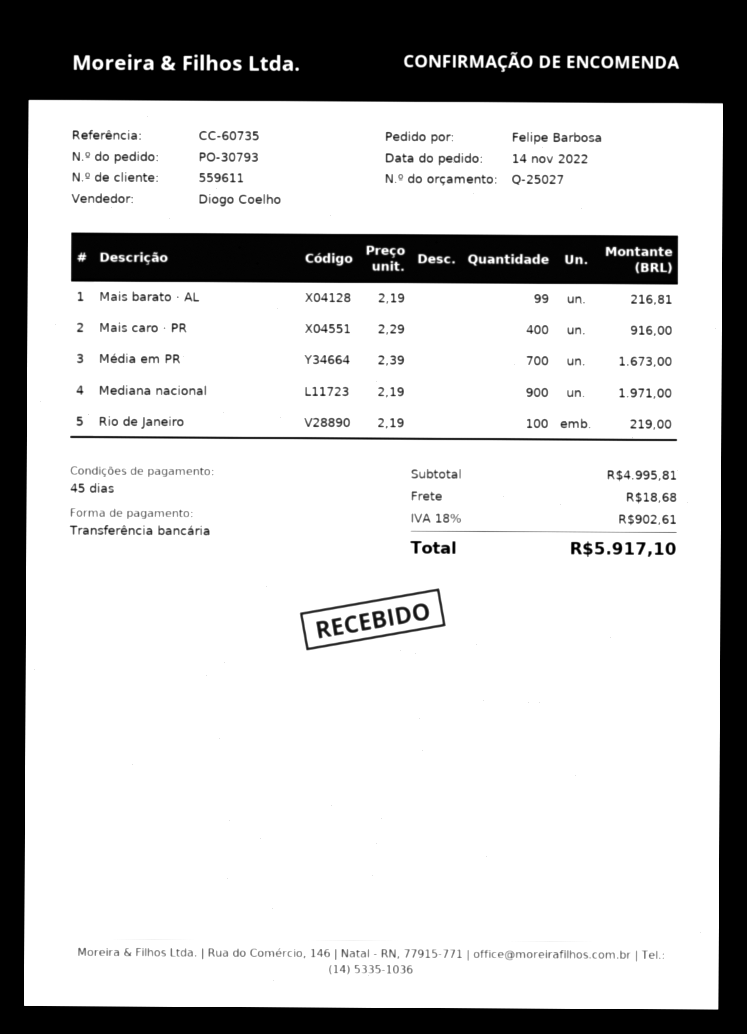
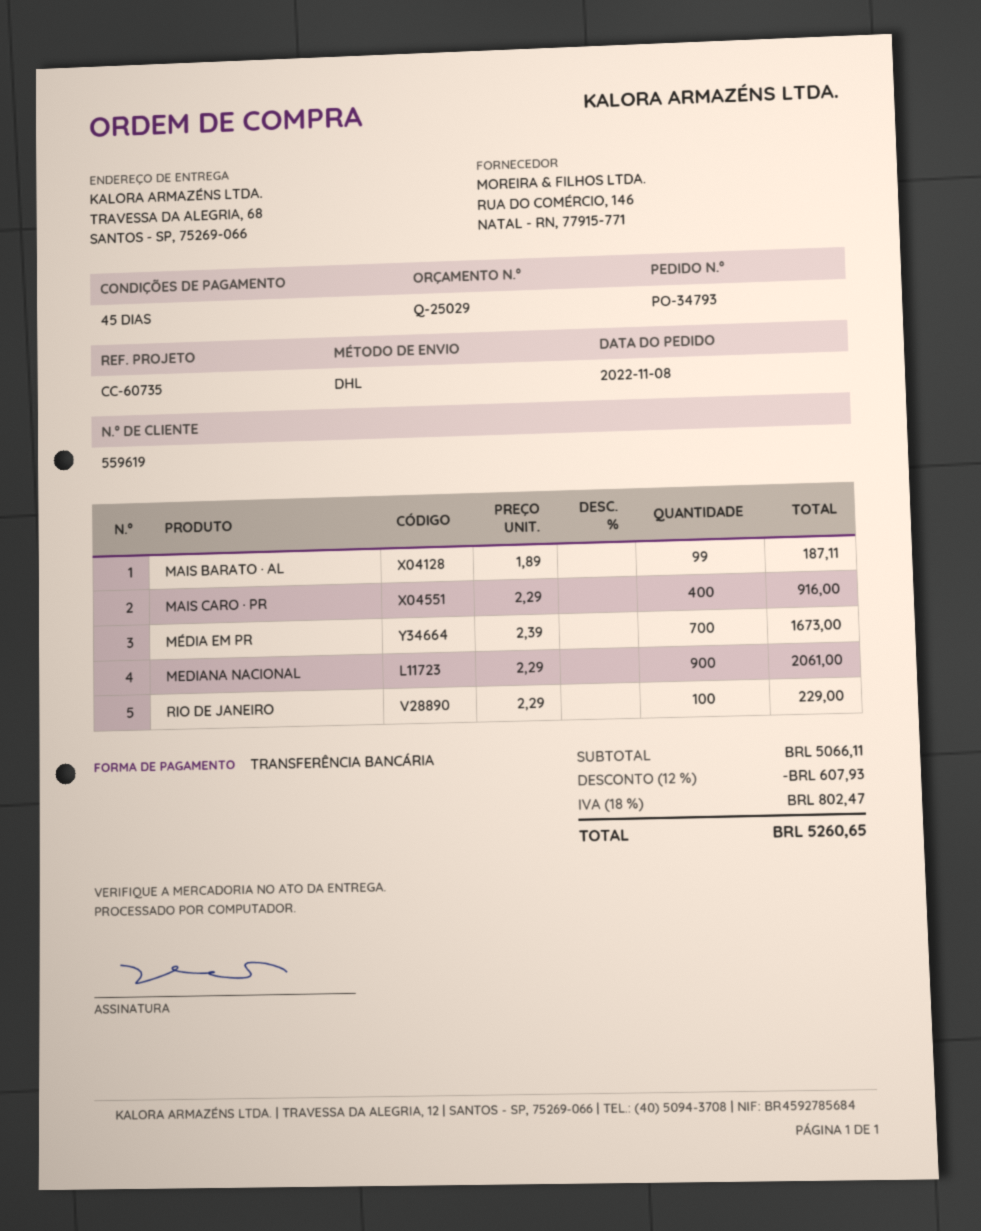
quote number: Q-25027 -> Q-25029
order number: PO-30793 -> PO-34793
order date: 2022-11-14 -> 2022-11-08
customer number: 559611 -> 559619
Mais barato · AL: 99 x 2.19 = 216.81 -> 99 x 1.89 = 187.11
Mediana nacional: 900 x 2.19 = 1971.00 -> 900 x 2.29 = 2061.00
Rio de Janeiro: 100 x 2.19 = 219.00 -> 100 x 2.29 = 229.00
subtotal: 4995.81 -> 5066.11
discount: none -> 12% = 607.93
shipping: 18.68 -> none
tax: 18% = 902.61 -> 18% = 802.47
total: 5917.10 -> 5260.65

